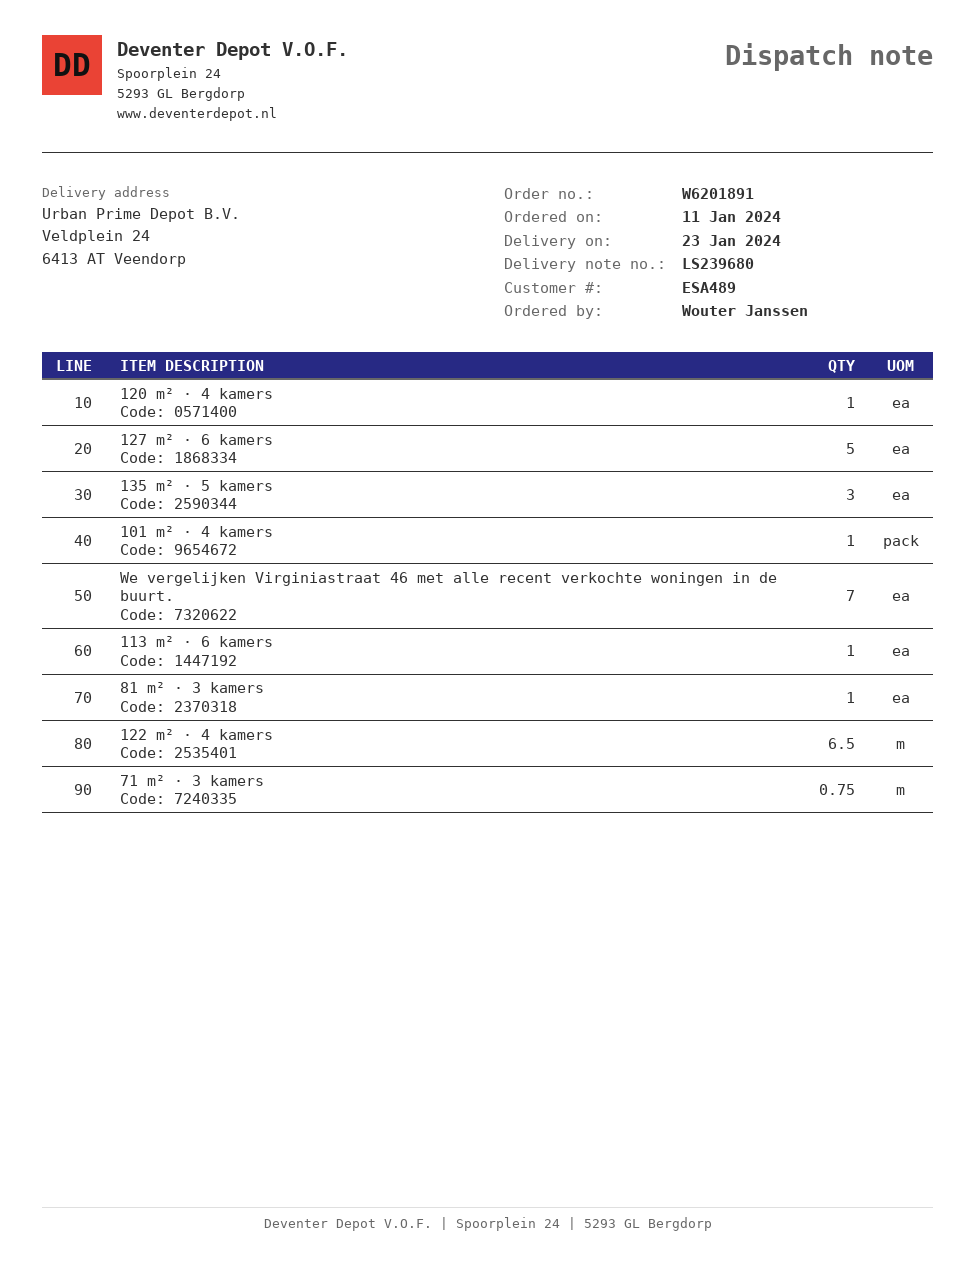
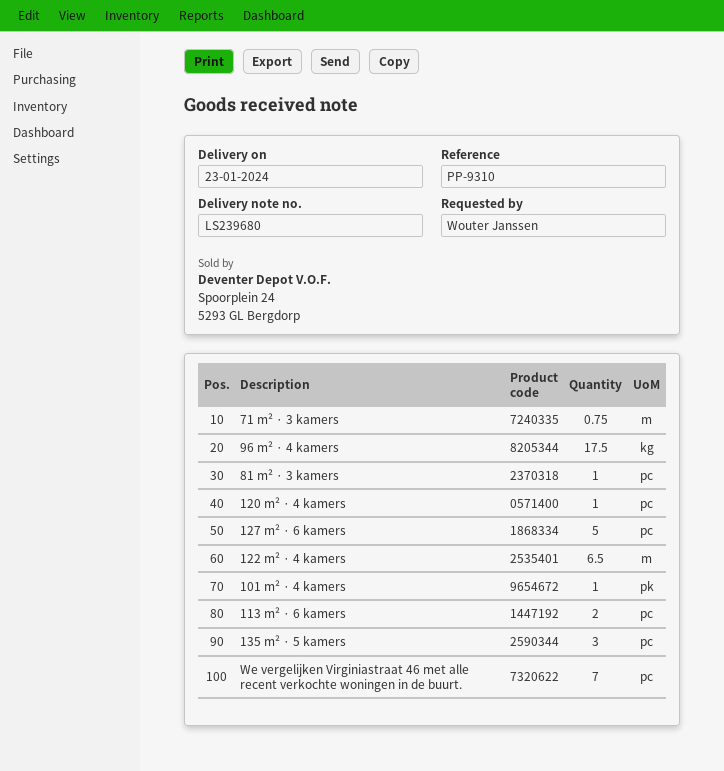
113 m² · 6 kamers: 1 -> 2
96 m² · 4 kamers: none -> 17.5

